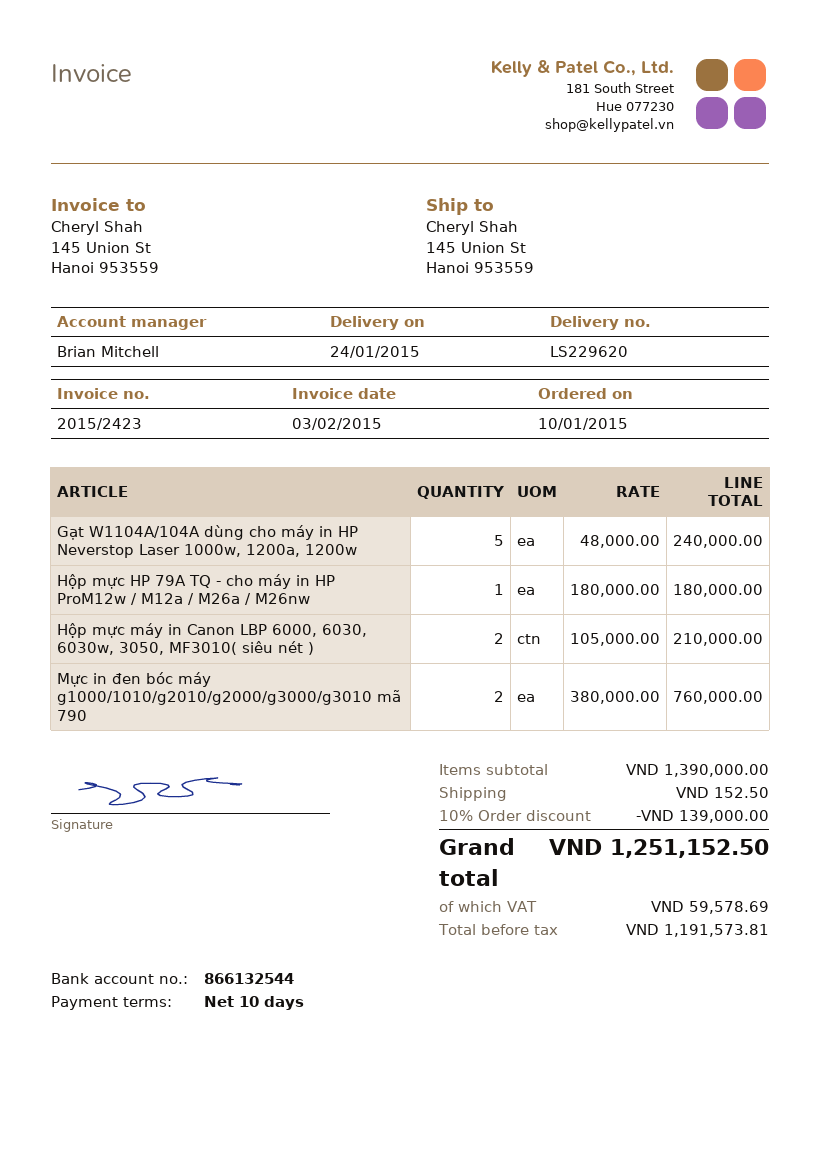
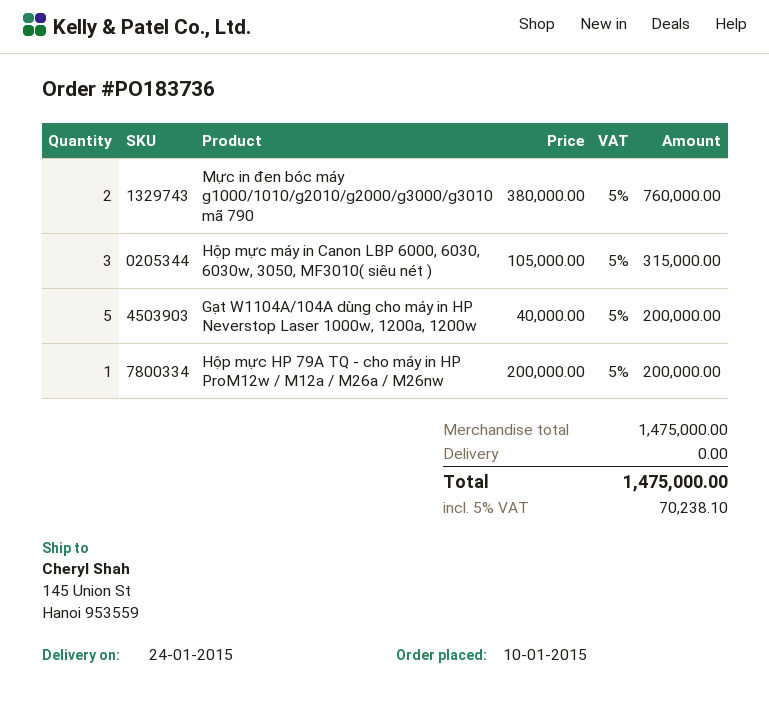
Gạt W1104A/104A dùng cho máy in HP Neverstop Laser 1000w, 1200a, 1200w: 5 x 48000.00 = 240000.00 -> 5 x 40000.00 = 200000.00
Hộp mực HP 79A TQ - cho máy in HP ProM12w / M12a / M26a / M26nw: 1 x 180000.00 = 180000.00 -> 1 x 200000.00 = 200000.00
Hộp mực máy in Canon LBP 6000, 6030, 6030w, 3050, MF3010( siêu nét ): 2 x 105000.00 = 210000.00 -> 3 x 105000.00 = 315000.00
subtotal: 1390000.00 -> 1475000.00
discount: 10% = 139000.00 -> none
shipping: 152.50 -> 0.00
tax: 59578.69 -> 70238.10
total: 1251152.50 -> 1475000.00

